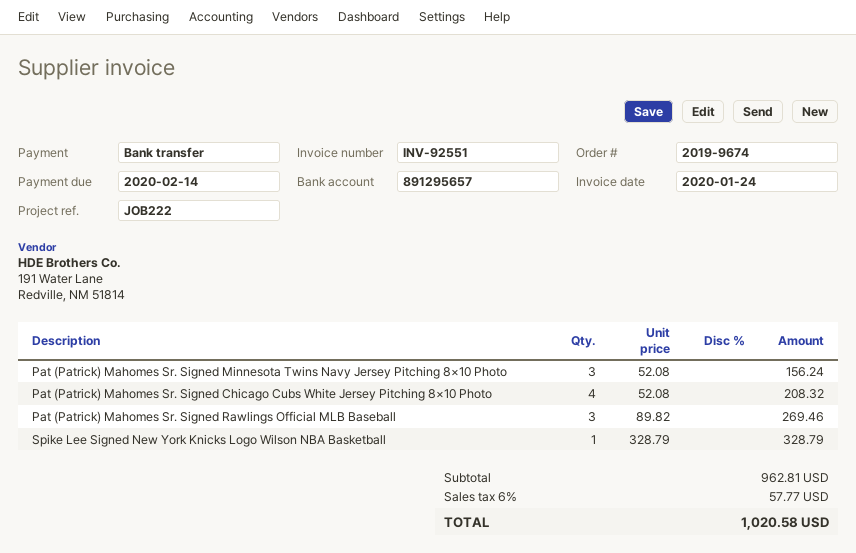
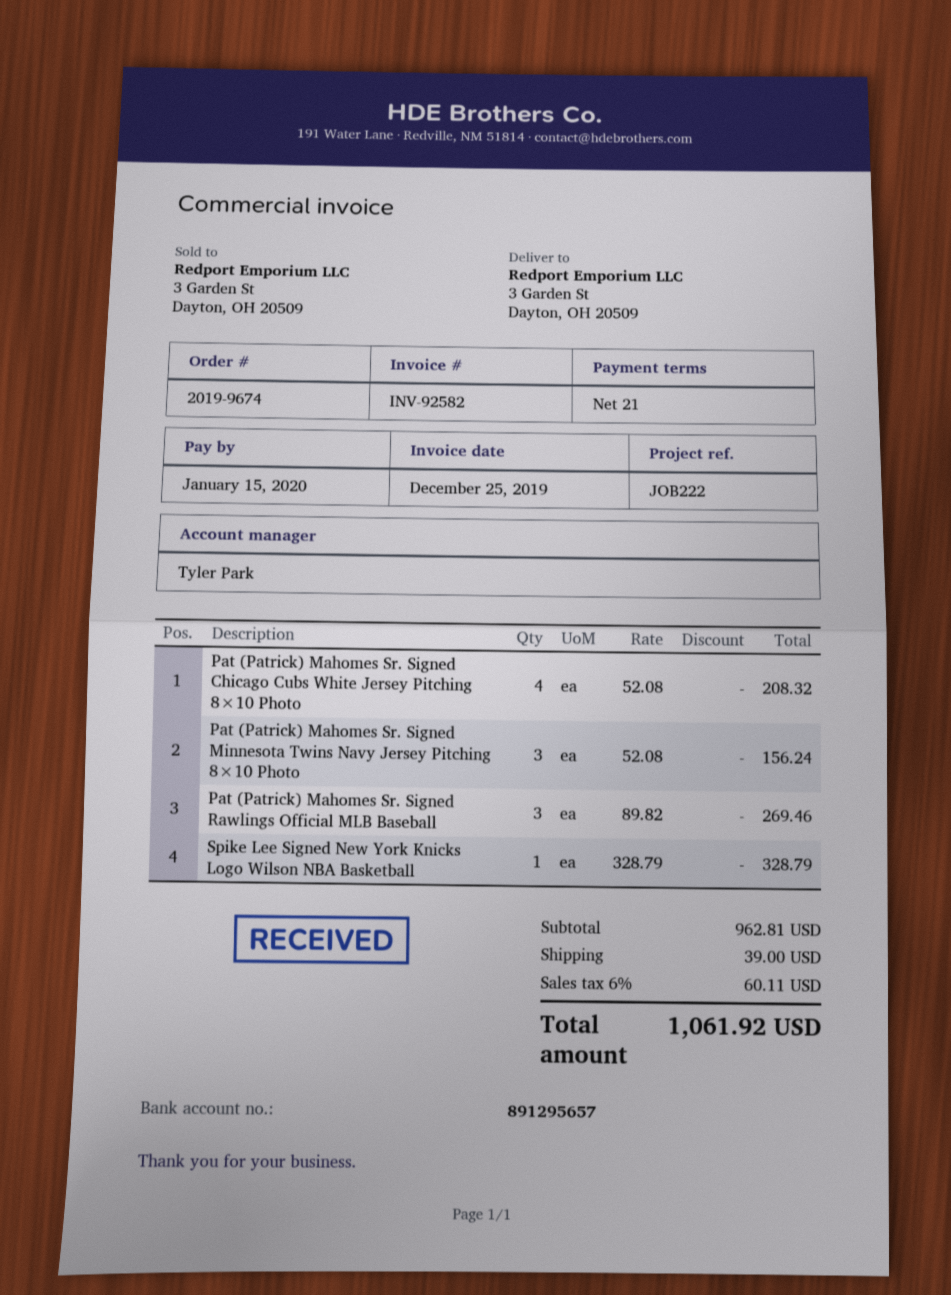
invoice number: INV-92551 -> INV-92582
invoice date: 2020-01-24 -> 2019-12-25
due date: 2020-02-14 -> 2020-01-15
shipping: none -> 39.00
tax: 6% = 57.77 -> 6% = 60.11
total: 1020.58 -> 1061.92

